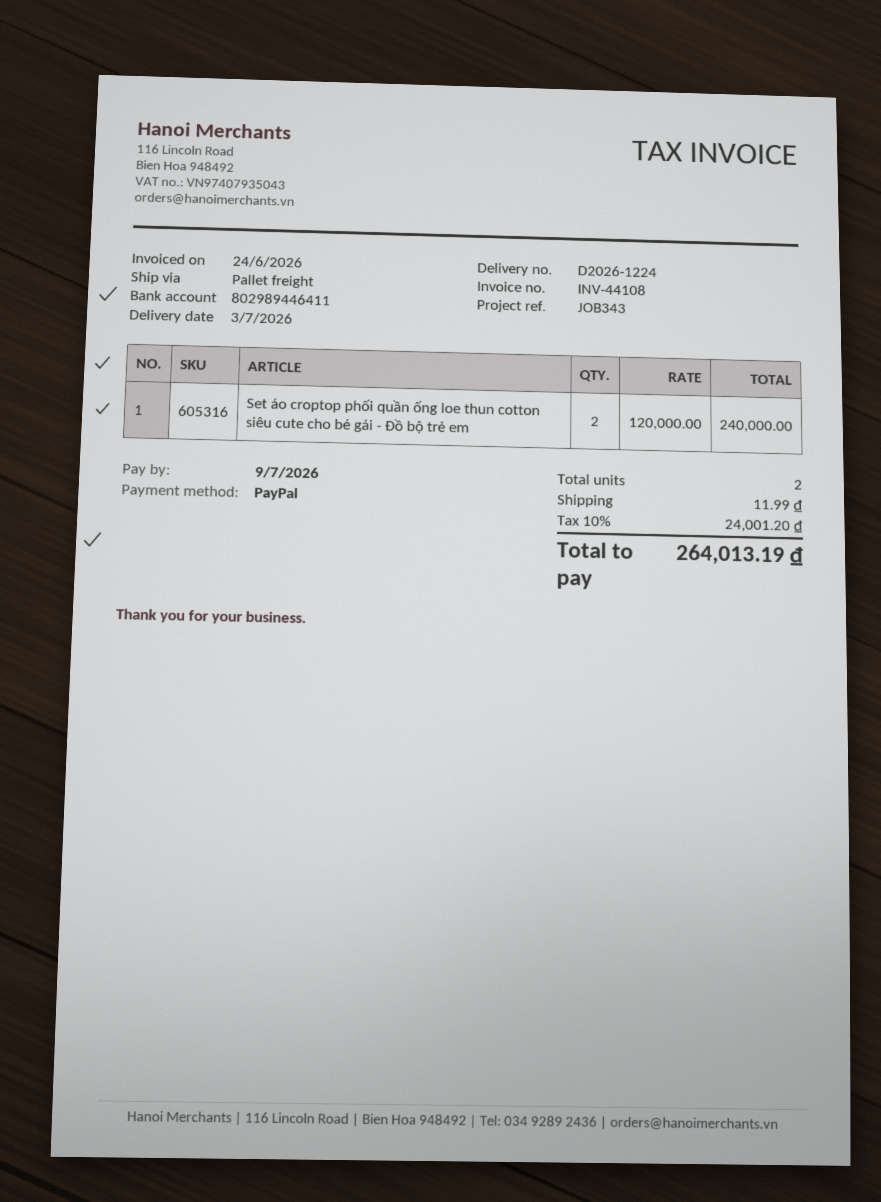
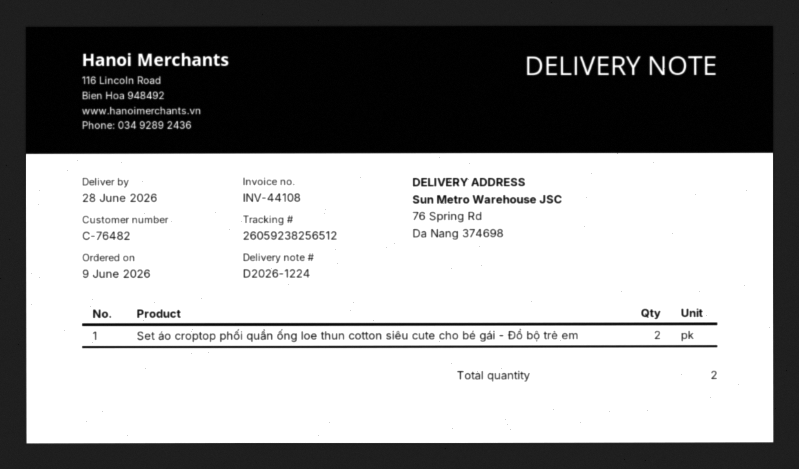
delivery date: 2026-07-03 -> 2026-06-28

